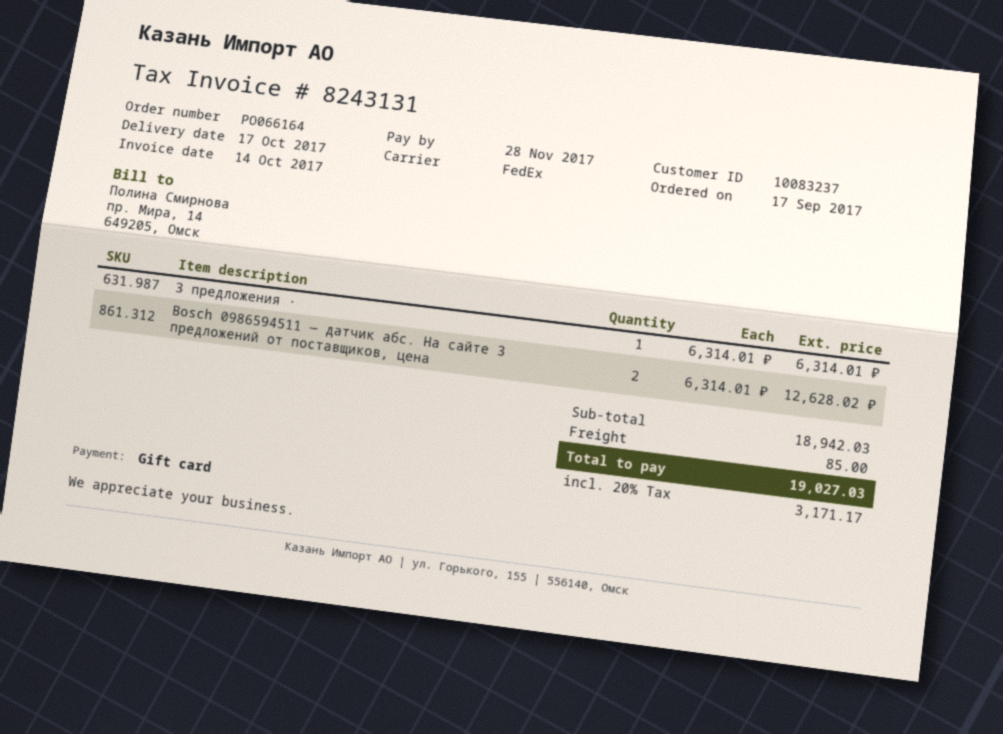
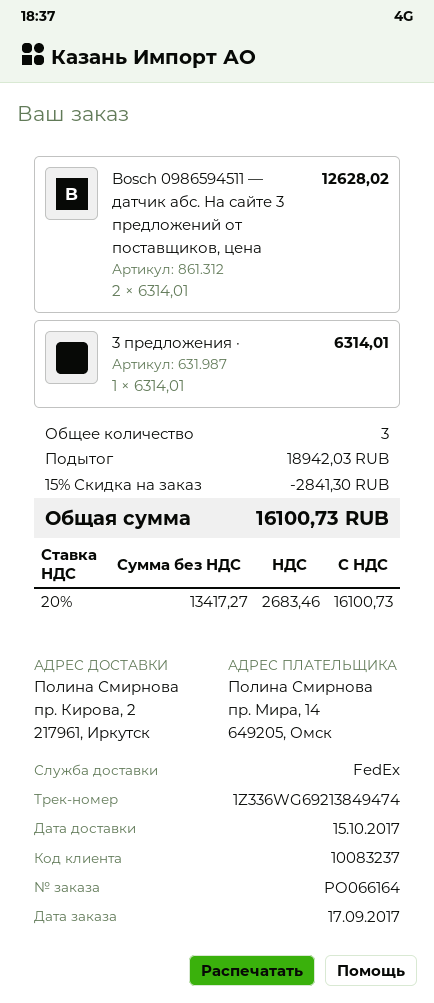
delivery date: 2017-10-17 -> 2017-10-15
discount: none -> 15% = 2841.30
shipping: 85.00 -> none
tax: 20% = 3171.17 -> 20% = 2683.46
total: 19027.03 -> 16100.73

